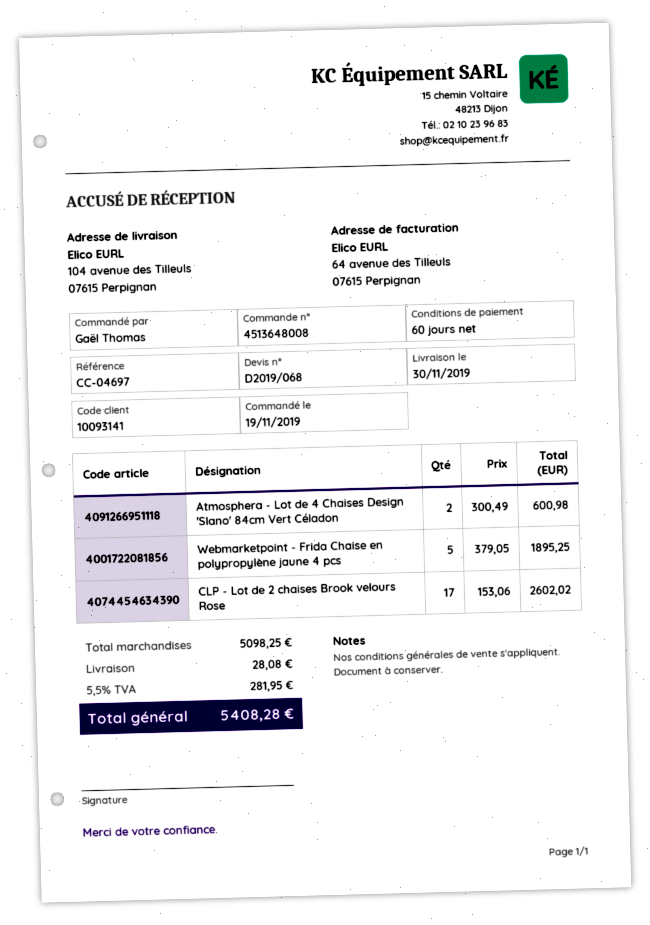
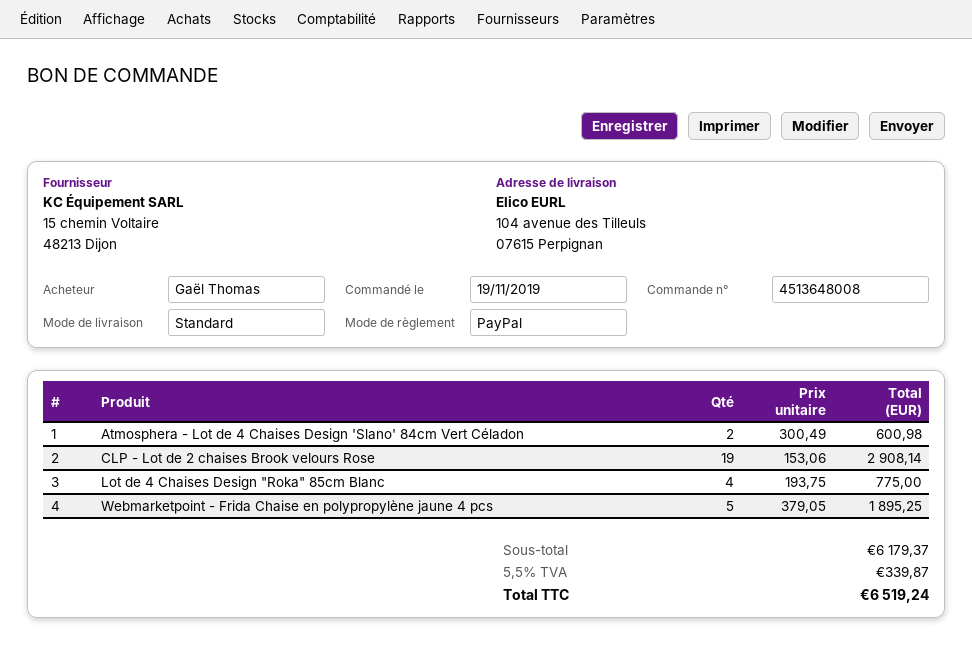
CLP - Lot de 2 chaises Brook velours Rose: 17 x 153.06 = 2602.02 -> 19 x 153.06 = 2908.14
Lot de 4 Chaises Design "Roka" 85cm Blanc: none -> 4 x 193.75 = 775.00
subtotal: 5098.25 -> 6179.37
shipping: 28.08 -> none
tax: 5.5% = 281.95 -> 5.5% = 339.87
total: 5408.28 -> 6519.24

